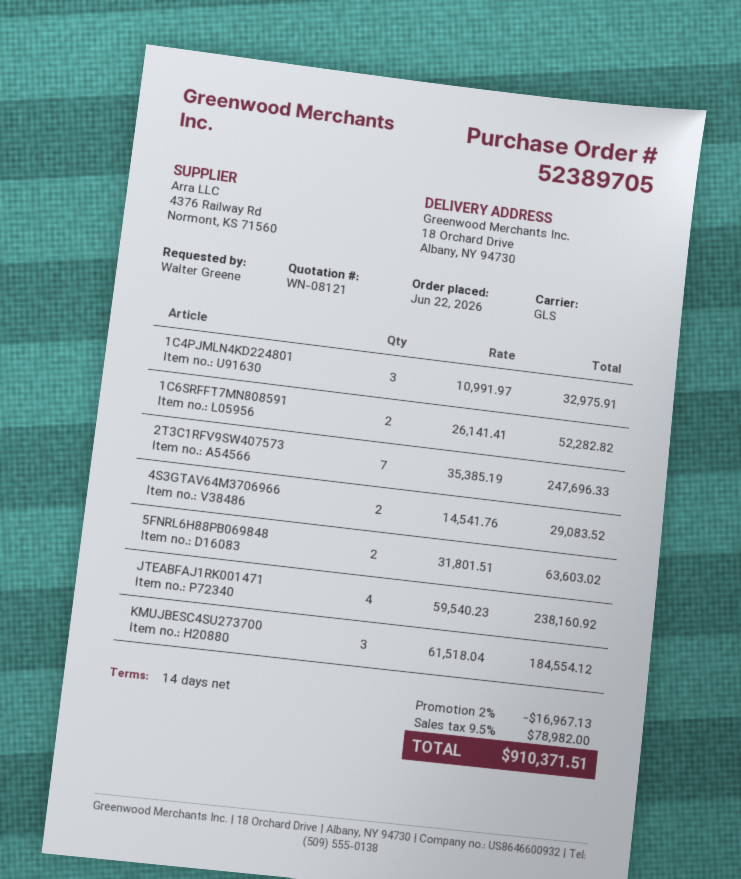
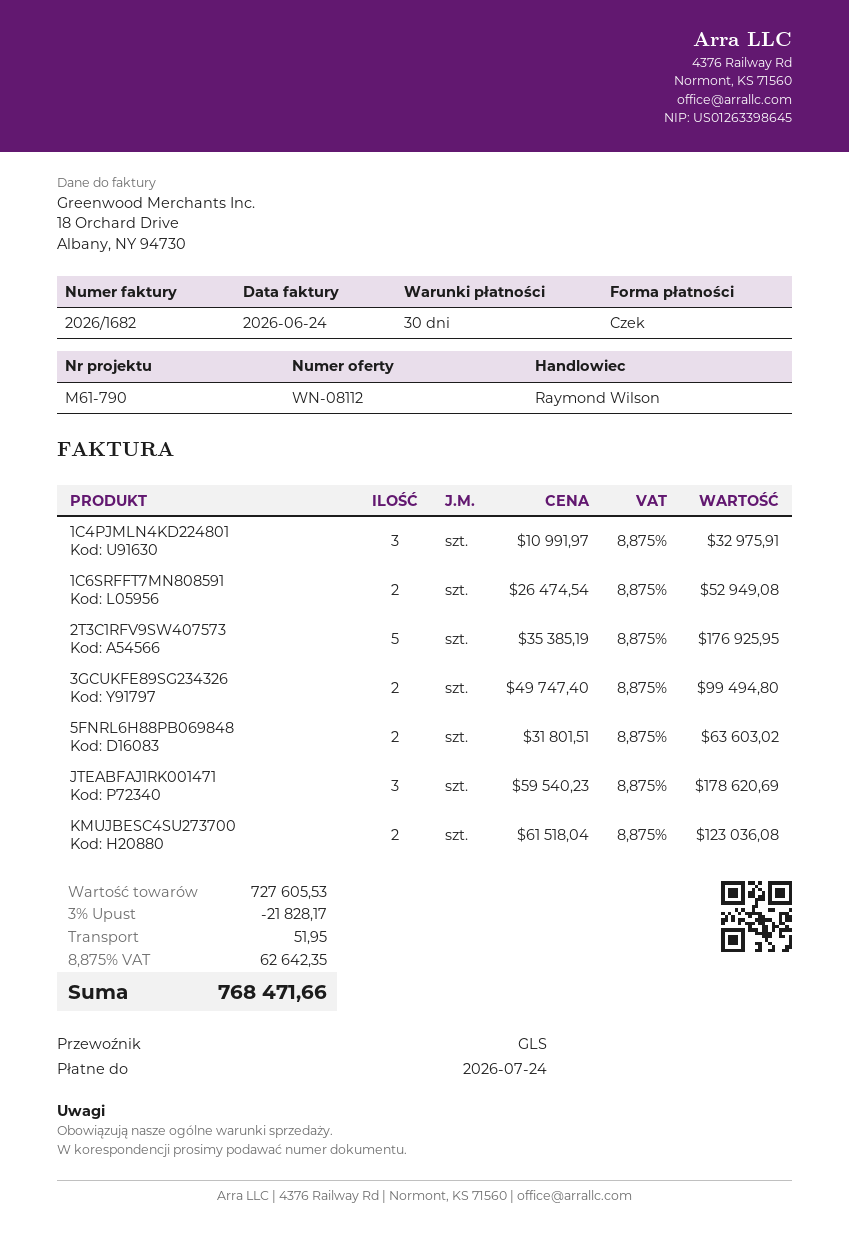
quote number: WN-08121 -> WN-08112
payment terms: 14 days -> 30 days
1C6SRFFT7MN808591: 2 x 26141.41 = 52282.82 -> 2 x 26474.54 = 52949.08
2T3C1RFV9SW407573: 7 x 35385.19 = 247696.33 -> 5 x 35385.19 = 176925.95
4S3GTAV64M3706966: 2 x 14541.76 = 29083.52 -> none
JTEABFAJ1RK001471: 4 x 59540.23 = 238160.92 -> 3 x 59540.23 = 178620.69
KMUJBESC4SU273700: 3 x 61518.04 = 184554.12 -> 2 x 61518.04 = 123036.08
3GCUKFE89SG234326: none -> 2 x 49747.40 = 99494.80
discount: 2% = 16967.13 -> 3% = 21828.17
shipping: none -> 51.95
tax: 9.5% = 78982.00 -> 8.875% = 62642.35
total: 910371.51 -> 768471.66

